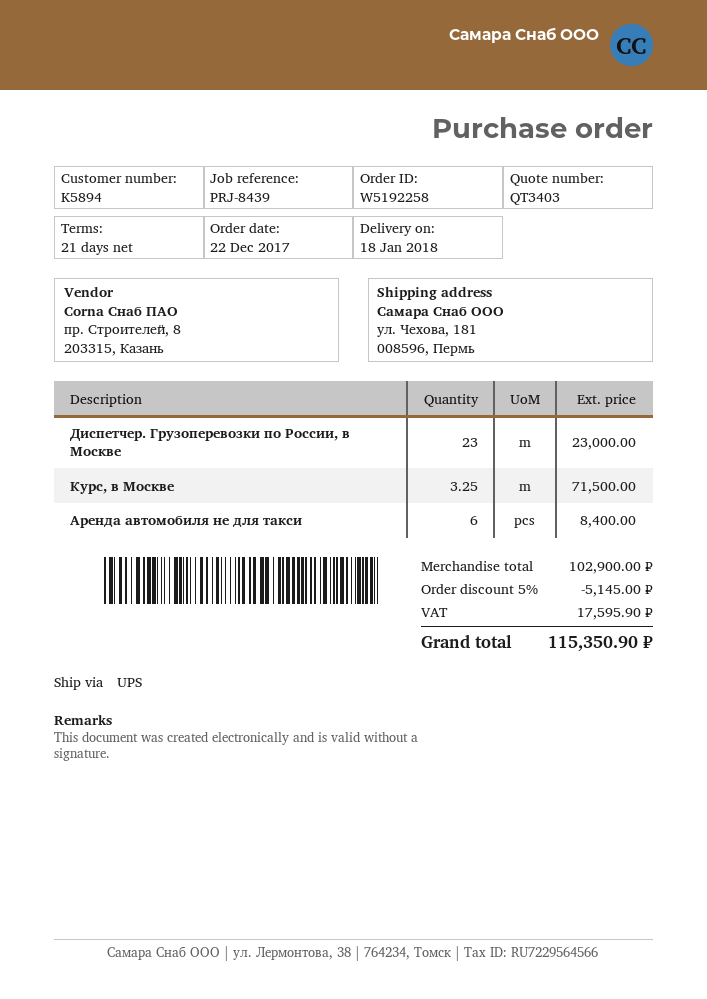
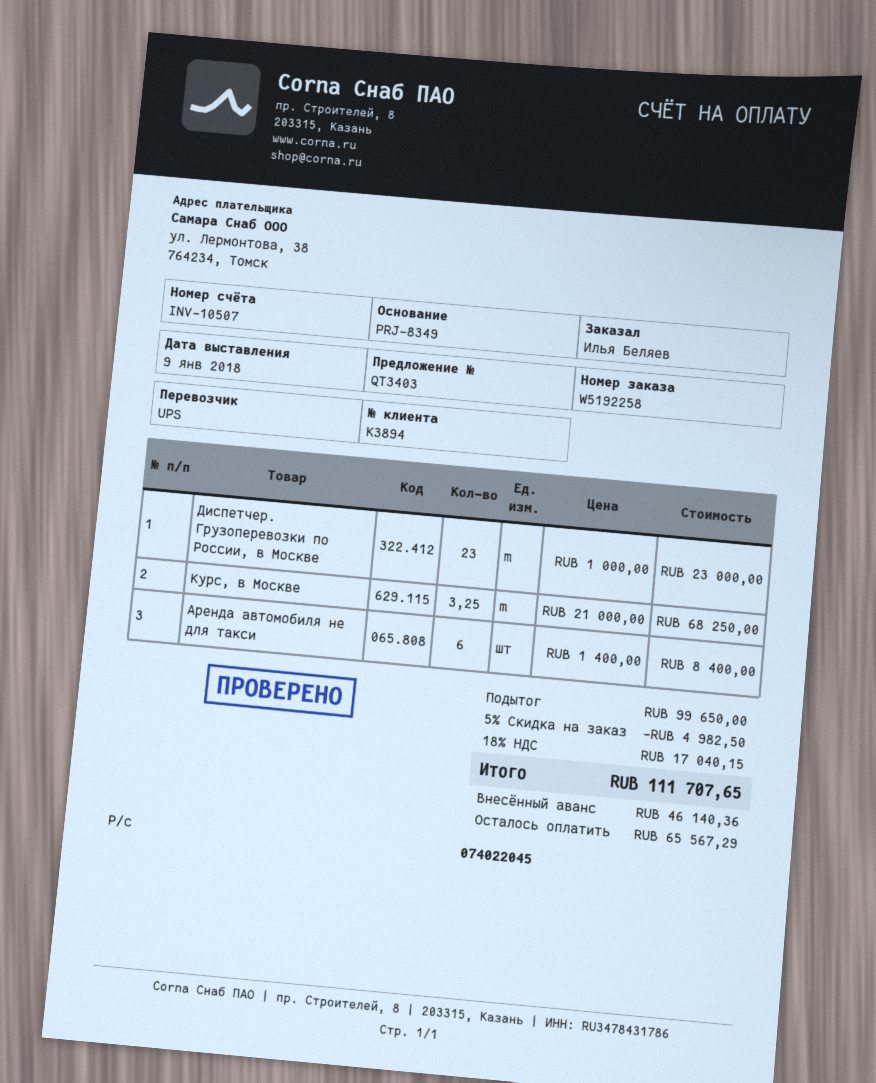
customer number: K5894 -> K3894
reference: PRJ-8439 -> PRJ-8349
Курс, в Москве: 3.25 for 71500.00 -> 3.25 for 68250.00
subtotal: 102900.00 -> 99650.00
discount: 5% = 5145.00 -> 5% = 4982.50
tax: 17595.90 -> 17040.15
total: 115350.90 -> 111707.65

